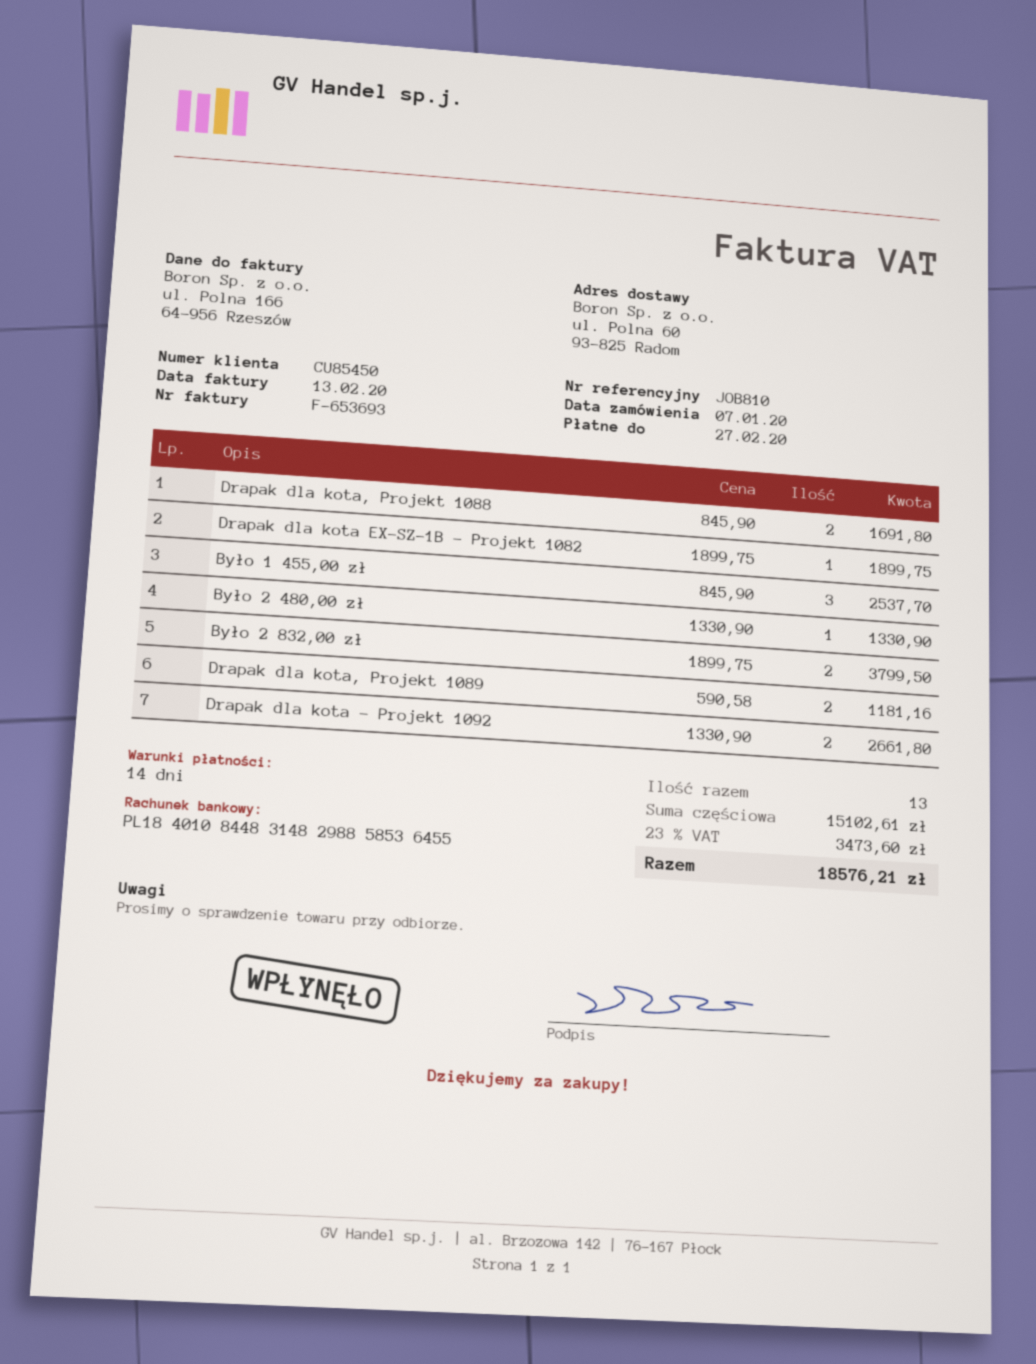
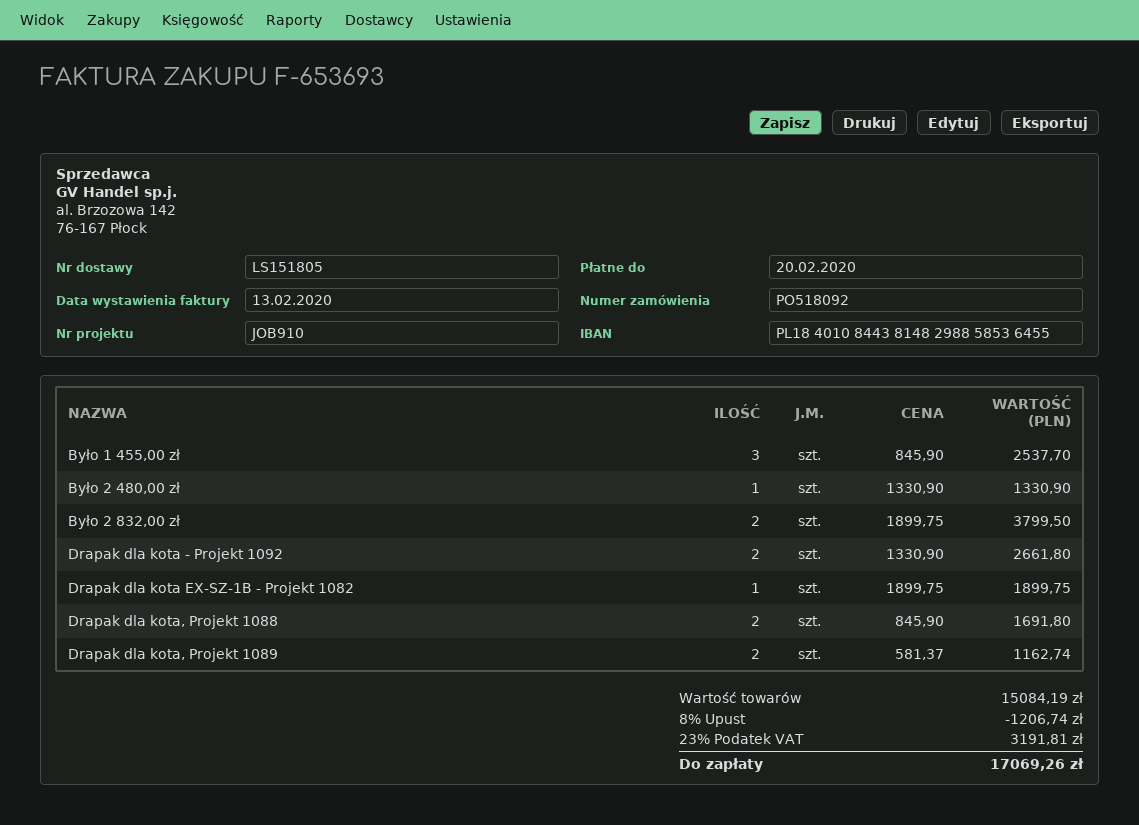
due date: 2020-02-27 -> 2020-02-20
reference: JOB810 -> JOB910
bank account: PL18401084483148298858536455 -> PL18401084438148298858536455
Drapak dla kota, Projekt 1089: 2 x 590.58 = 1181.16 -> 2 x 581.37 = 1162.74
subtotal: 15102.61 -> 15084.19
discount: none -> 8% = 1206.74
tax: 23% = 3473.60 -> 23% = 3191.81
total: 18576.21 -> 17069.26

